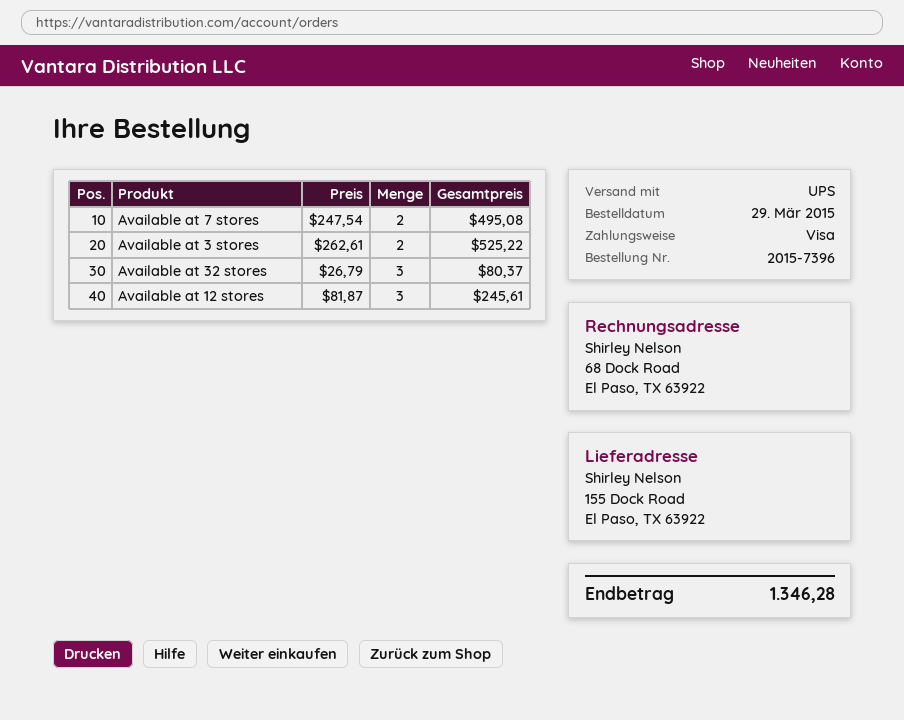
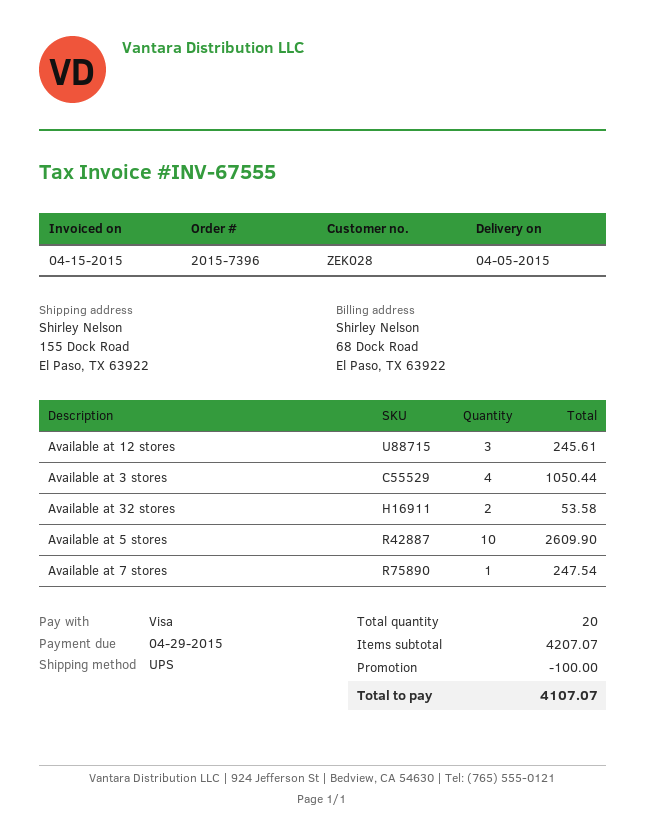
Available at 7 stores: 2 for 495.08 -> 1 for 247.54
Available at 3 stores: 2 for 525.22 -> 4 for 1050.44
Available at 32 stores: 3 for 80.37 -> 2 for 53.58
Available at 5 stores: none -> 10 for 2609.90
discount: none -> 100.00
total: 1346.28 -> 4107.07

